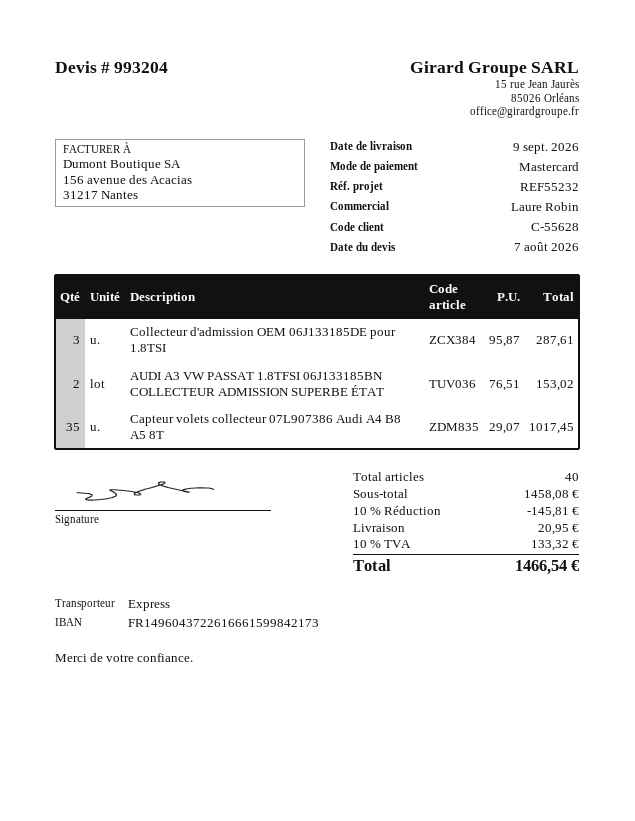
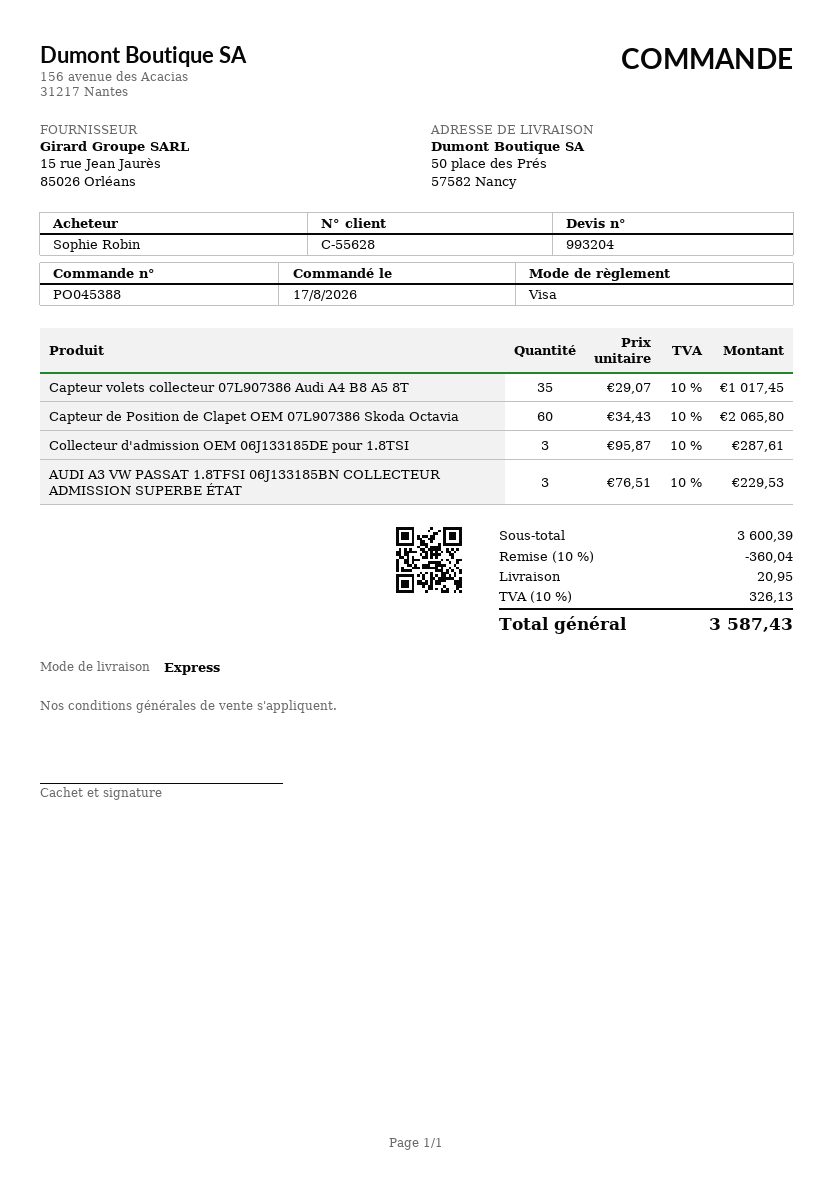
payment method: Mastercard -> Visa
AUDI A3 VW PASSAT 1.8TFSI 06J133185BN COLLECTEUR ADMISSION SUPERBE ÉTAT: 2 x 76.51 = 153.02 -> 3 x 76.51 = 229.53
Capteur de Position de Clapet OEM 07L907386 Skoda Octavia: none -> 60 x 34.43 = 2065.80
subtotal: 1458.08 -> 3600.39
discount: 10% = 145.81 -> 10% = 360.04
tax: 10% = 133.32 -> 10% = 326.13
total: 1466.54 -> 3587.43

